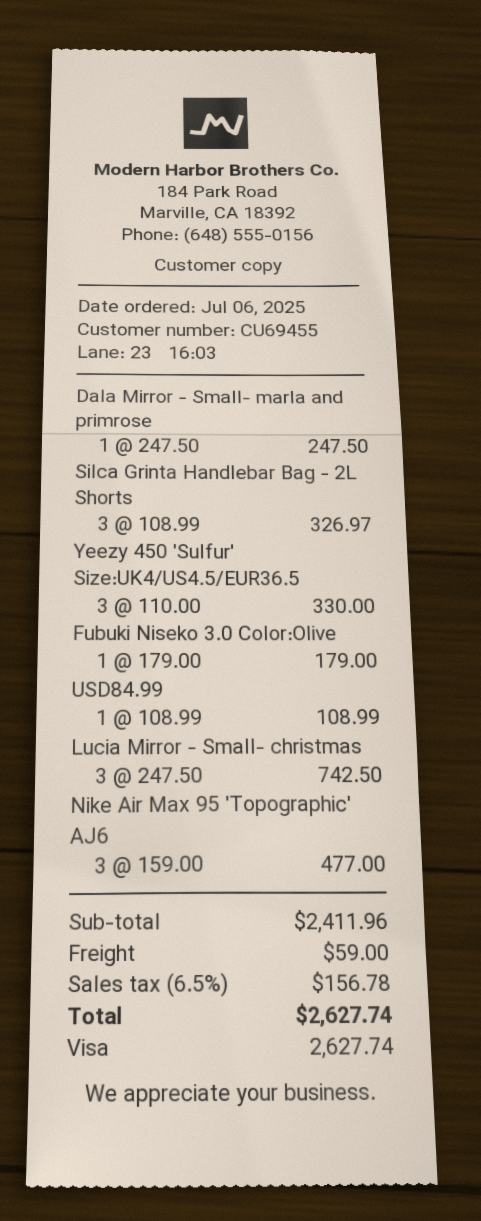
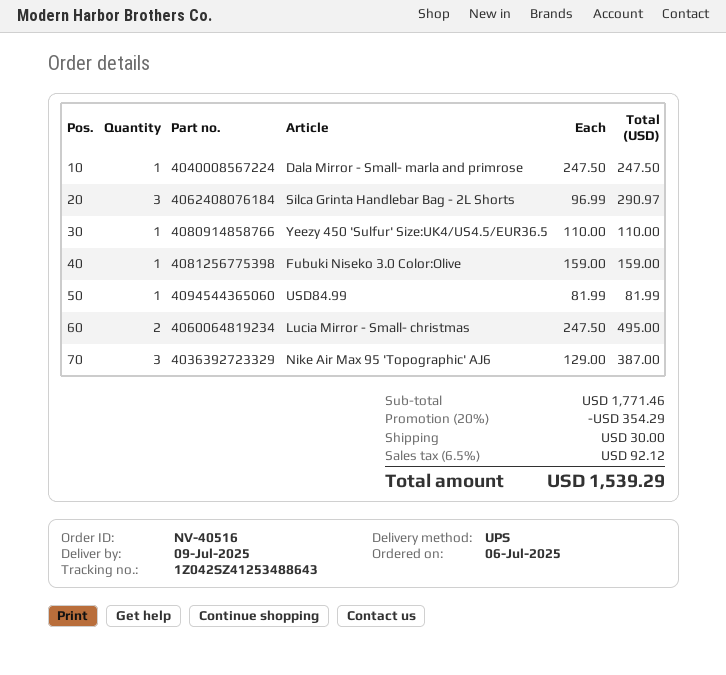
Silca Grinta Handlebar Bag - 2L Shorts: 3 x 108.99 = 326.97 -> 3 x 96.99 = 290.97
Yeezy 450 'Sulfur' Size:UK4/US4.5/EUR36.5: 3 x 110.00 = 330.00 -> 1 x 110.00 = 110.00
Fubuki Niseko 3.0 Color:Olive: 1 x 179.00 = 179.00 -> 1 x 159.00 = 159.00
USD84.99: 1 x 108.99 = 108.99 -> 1 x 81.99 = 81.99
Lucia Mirror - Small- christmas: 3 x 247.50 = 742.50 -> 2 x 247.50 = 495.00
Nike Air Max 95 'Topographic' AJ6: 3 x 159.00 = 477.00 -> 3 x 129.00 = 387.00
subtotal: 2411.96 -> 1771.46
discount: none -> 20% = 354.29
shipping: 59.00 -> 30.00
tax: 6.5% = 156.78 -> 6.5% = 92.12
total: 2627.74 -> 1539.29

